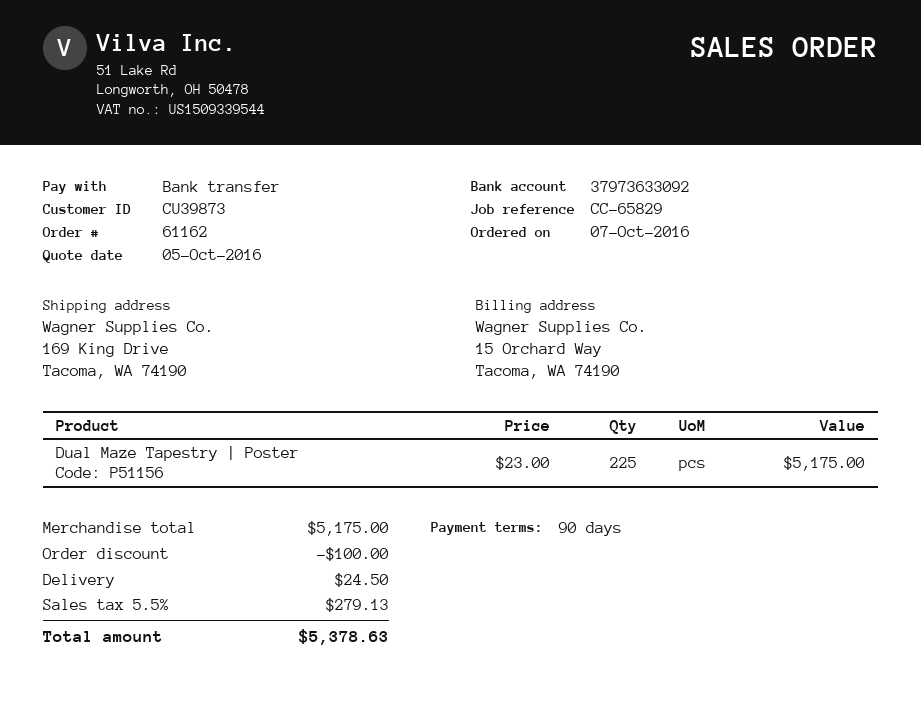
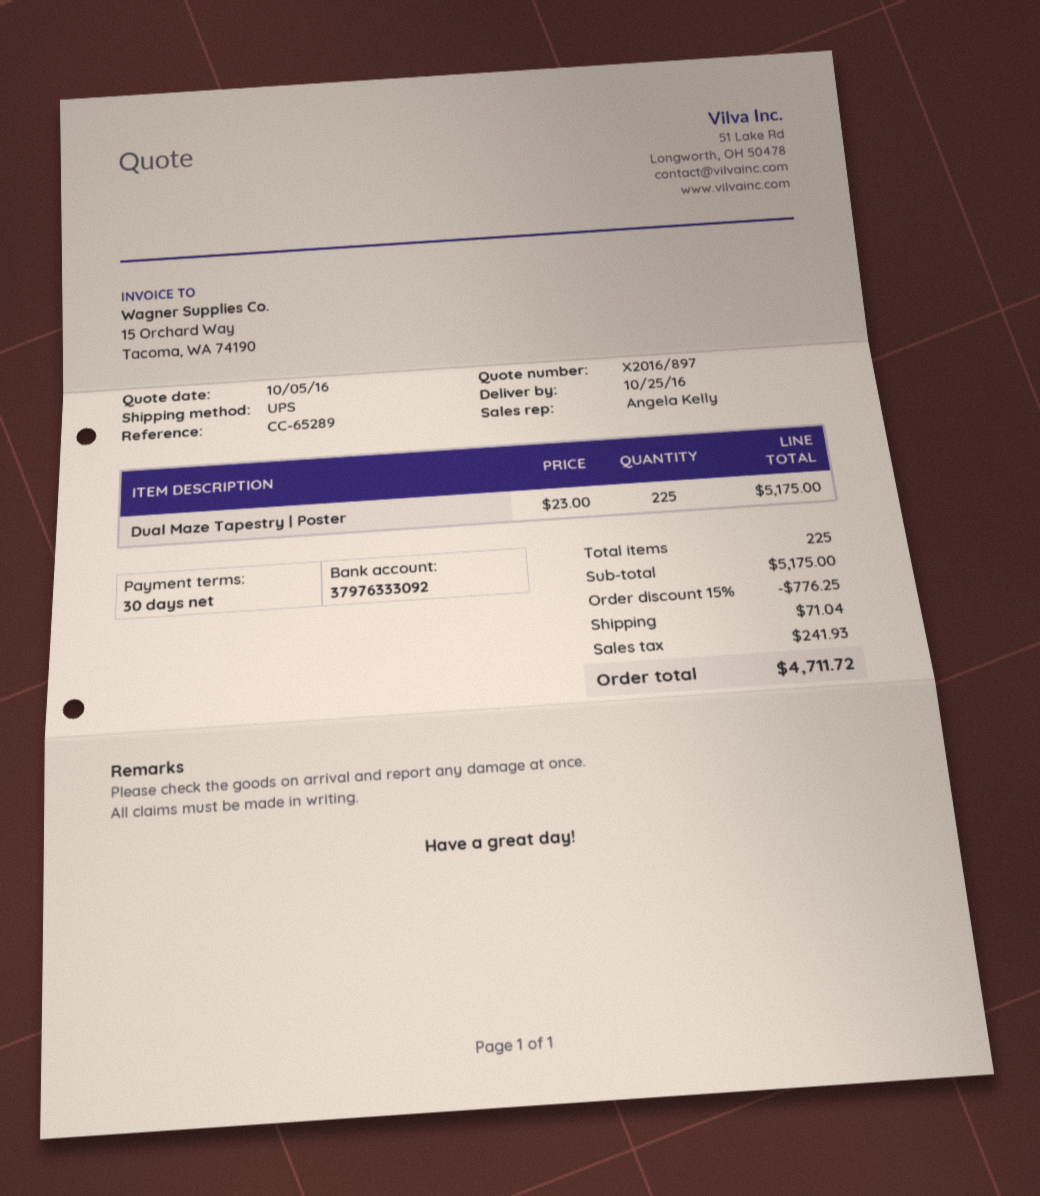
payment terms: 90 days -> 30 days
reference: CC-65829 -> CC-65289
bank account: 37973633092 -> 37976333092
discount: 100.00 -> 776.25
shipping: 24.50 -> 71.04
tax: 279.13 -> 241.93
total: 5378.63 -> 4711.72

